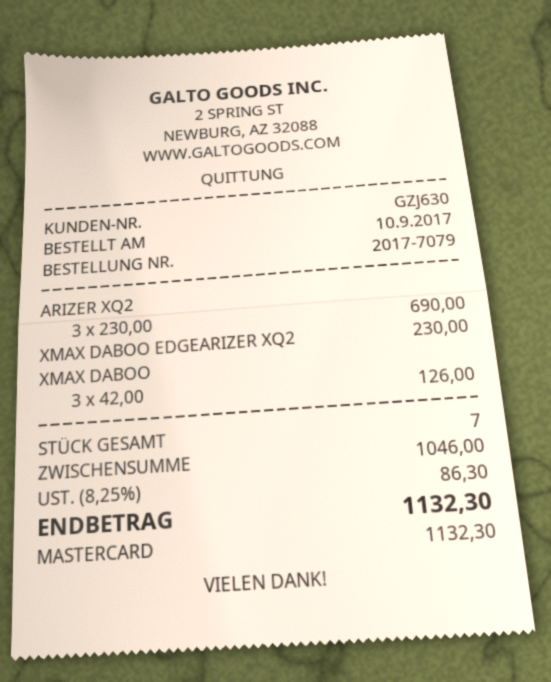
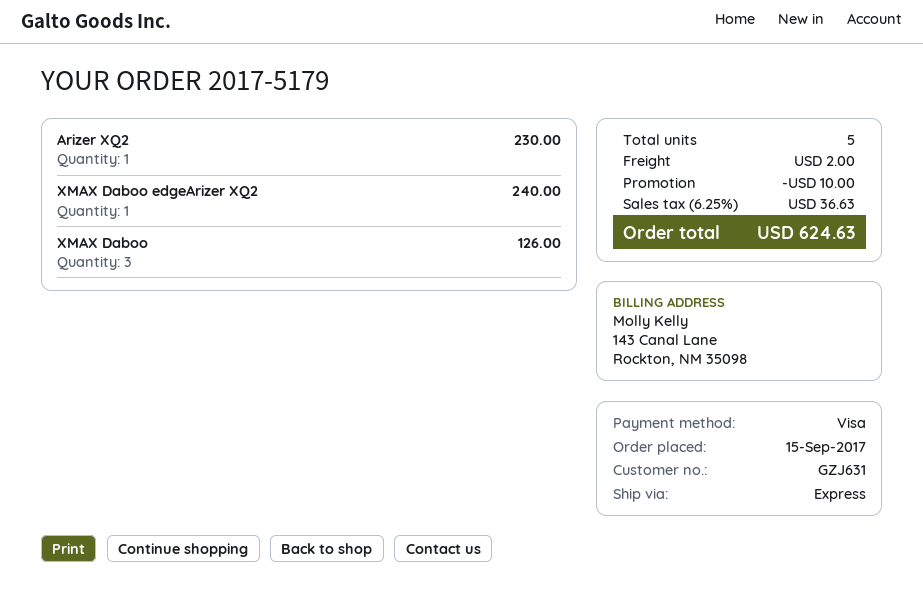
order number: 2017-7079 -> 2017-5179
order date: 2017-09-10 -> 2017-09-15
customer number: GZJ630 -> GZJ631
payment method: Mastercard -> Visa
ARIZER XQ2: 3 for 690.00 -> 1 for 230.00
XMAX DABOO EDGEARIZER XQ2: 1 for 230.00 -> 1 for 240.00
total quantity: 7 -> 5
discount: none -> 10.00
shipping: none -> 2.00
tax: 8.25% = 86.30 -> 6.25% = 36.63
total: 1132.30 -> 624.63

